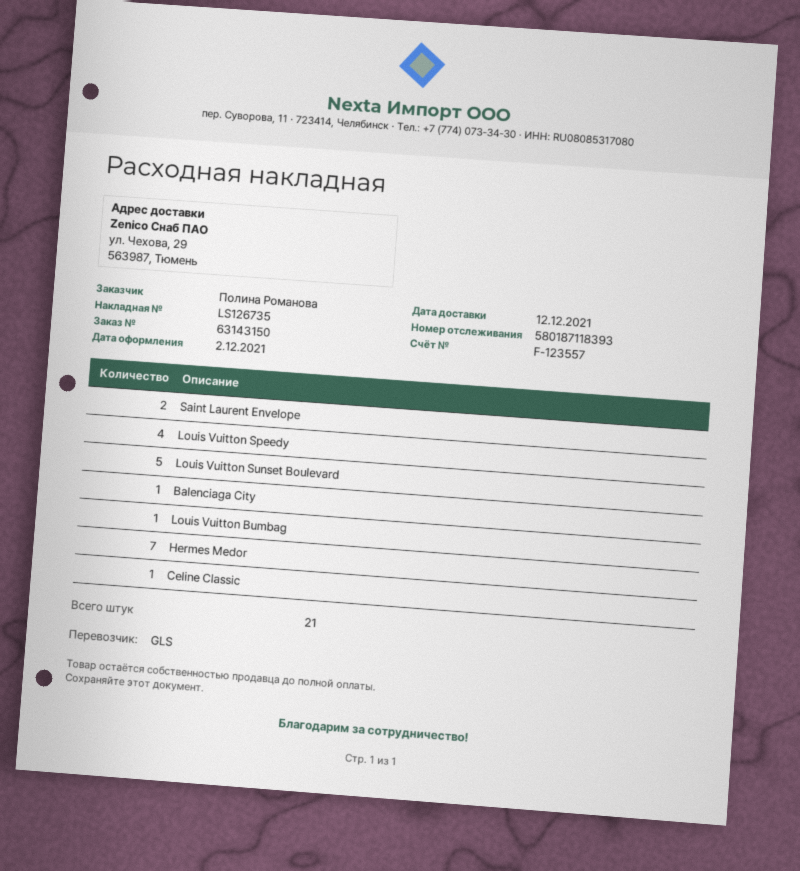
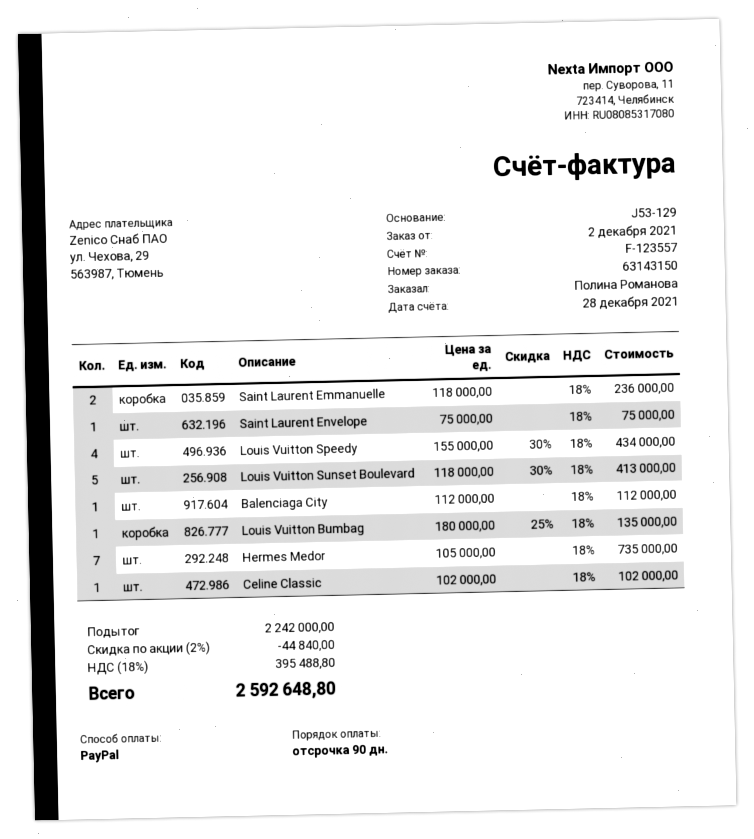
Saint Laurent Envelope: 2 -> 1
Saint Laurent Emmanuelle: none -> 2

